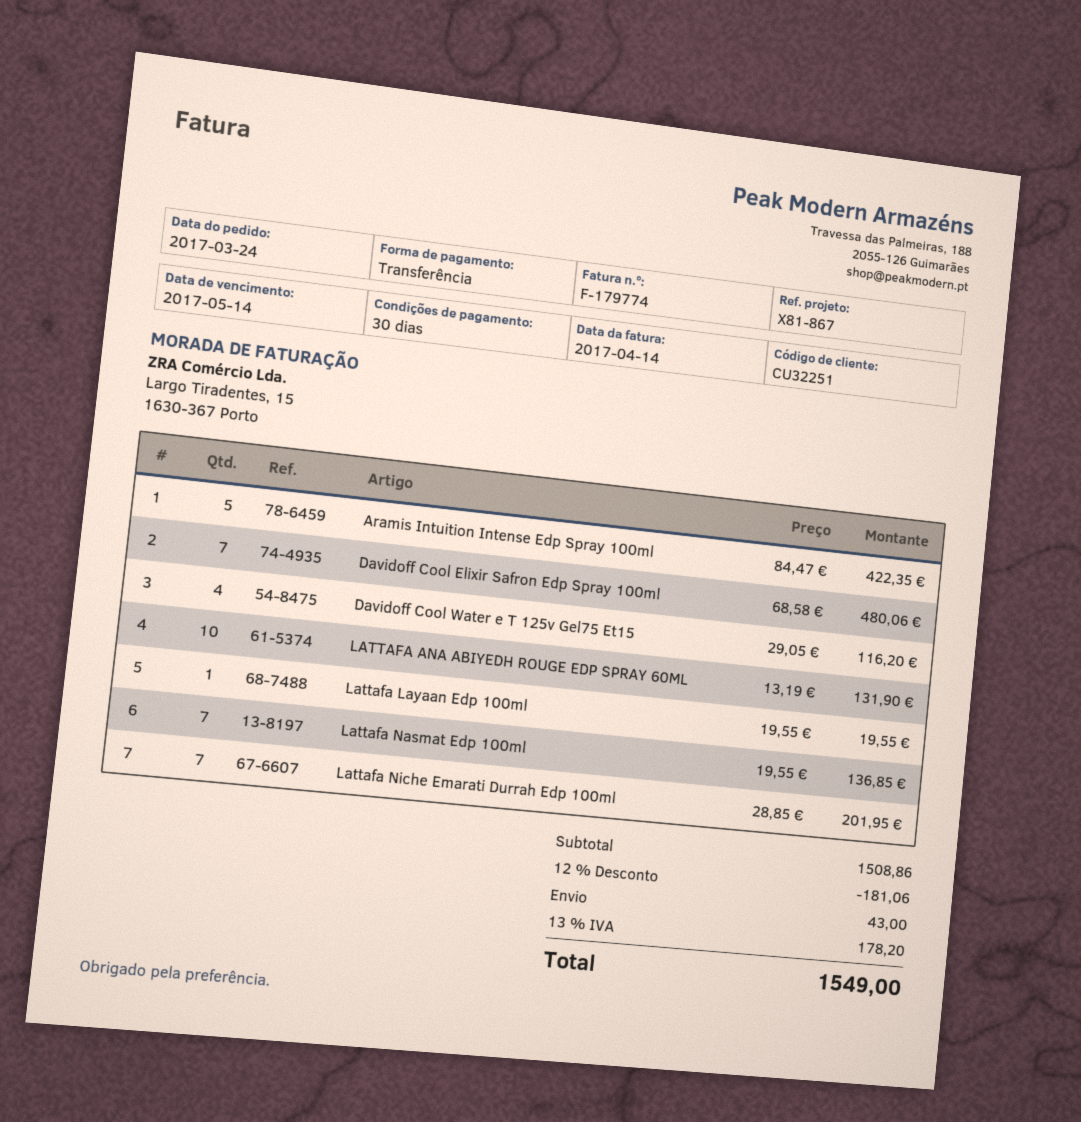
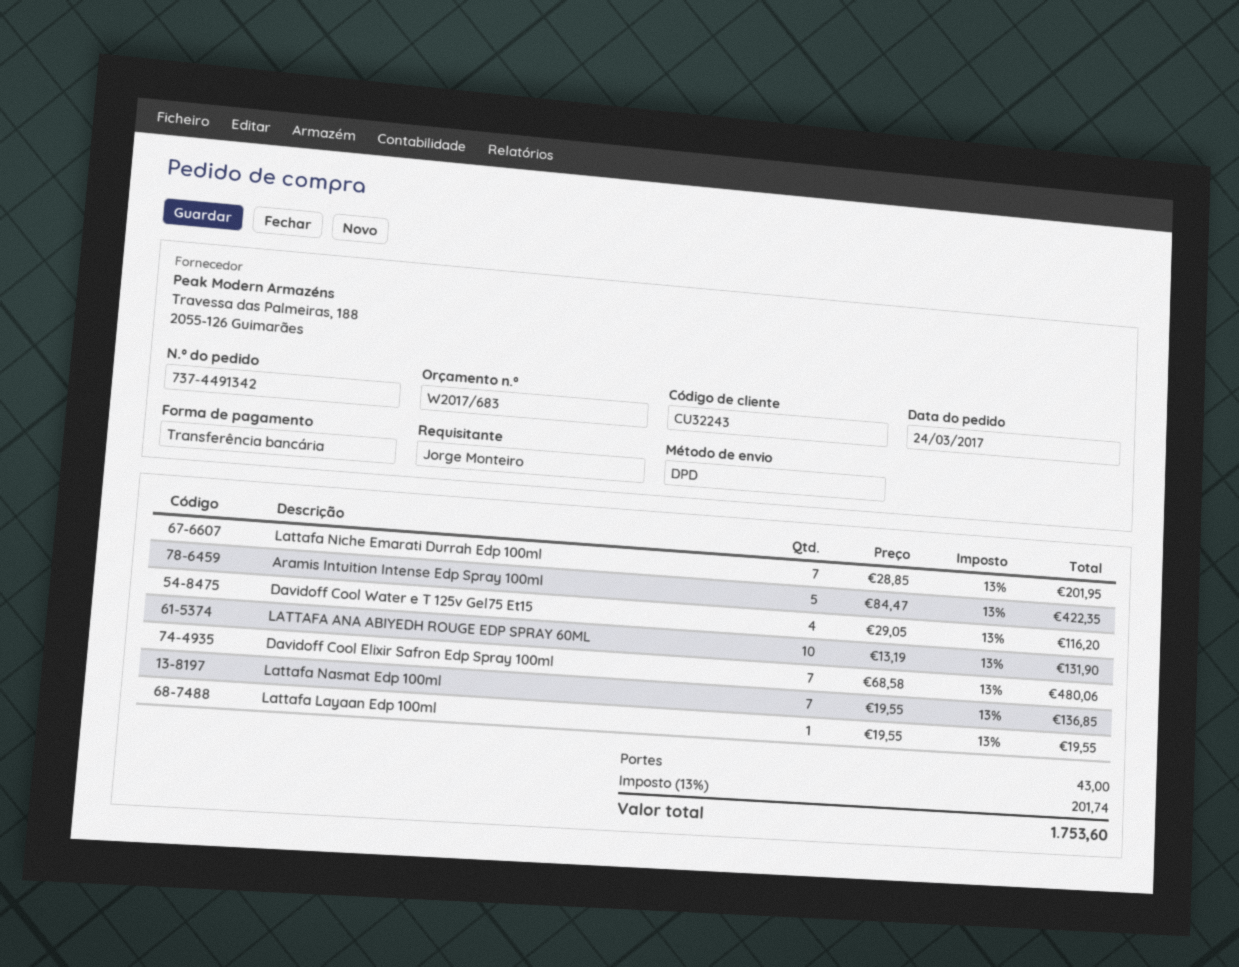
customer number: CU32251 -> CU32243
discount: 12% = 181.06 -> none
tax: 13% = 178.20 -> 13% = 201.74
total: 1549.00 -> 1753.60

